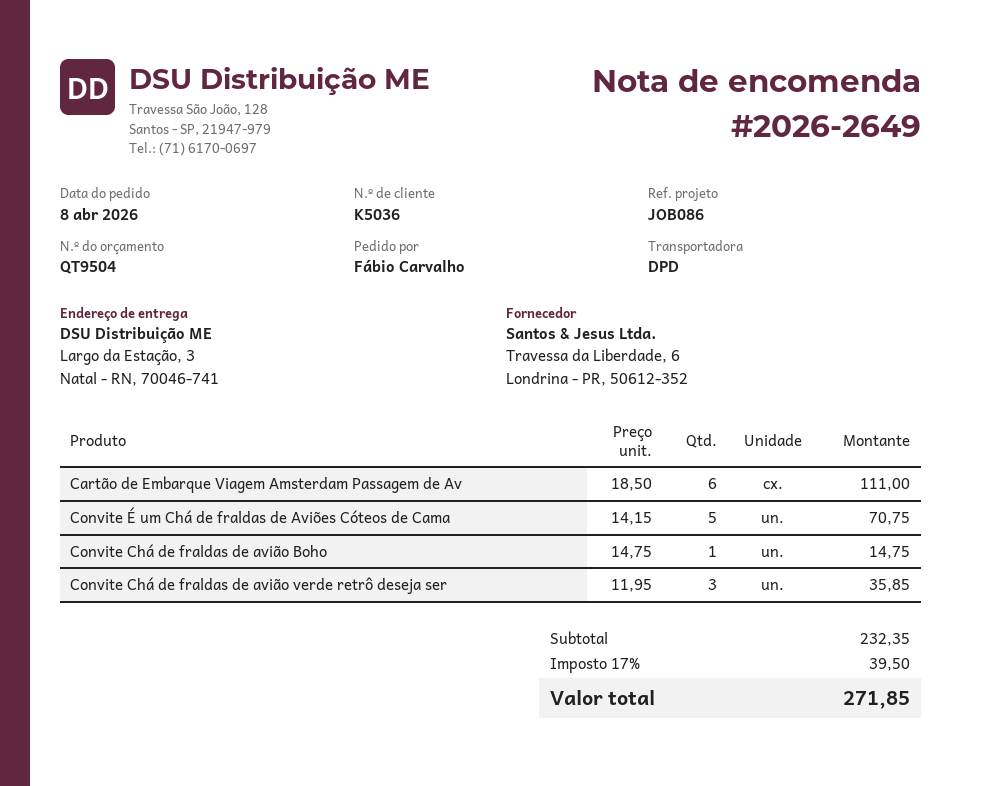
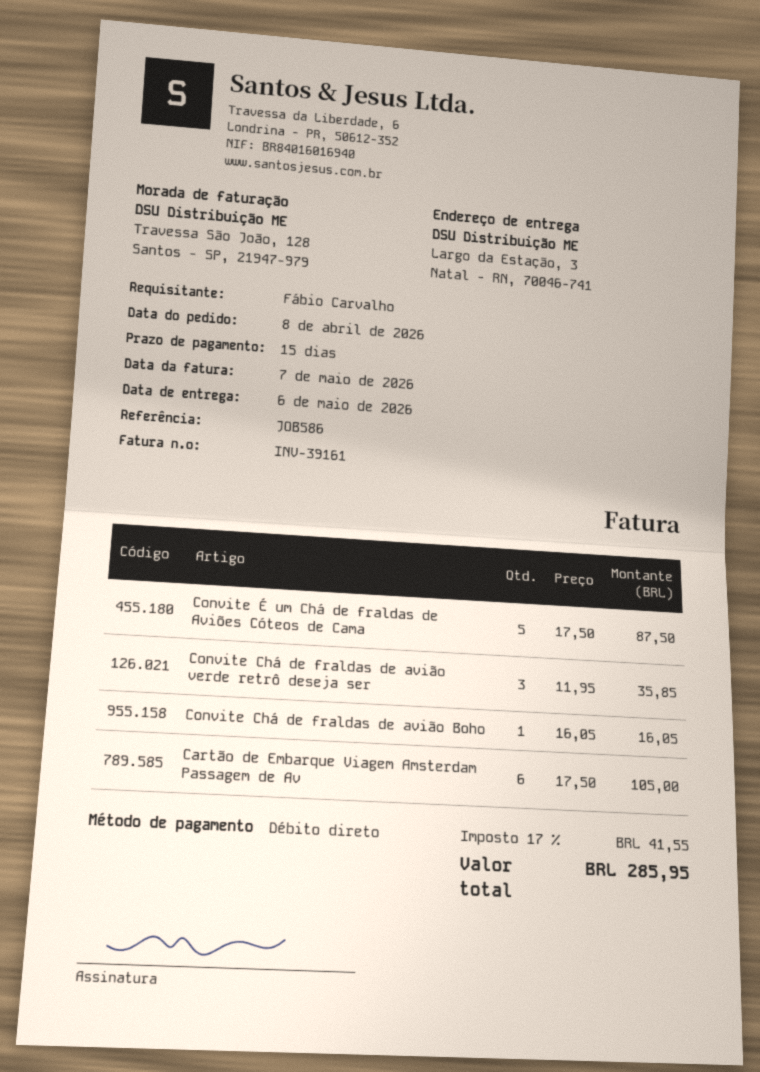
reference: JOB086 -> JOB586
Cartão de Embarque Viagem Amsterdam Passagem de Av: 6 x 18.50 = 111.00 -> 6 x 17.50 = 105.00
Convite É um Chá de fraldas de Aviões Cóteos de Cama: 5 x 14.15 = 70.75 -> 5 x 17.50 = 87.50
Convite Chá de fraldas de avião Boho: 1 x 14.75 = 14.75 -> 1 x 16.05 = 16.05
tax: 17% = 39.50 -> 17% = 41.55
total: 271.85 -> 285.95

